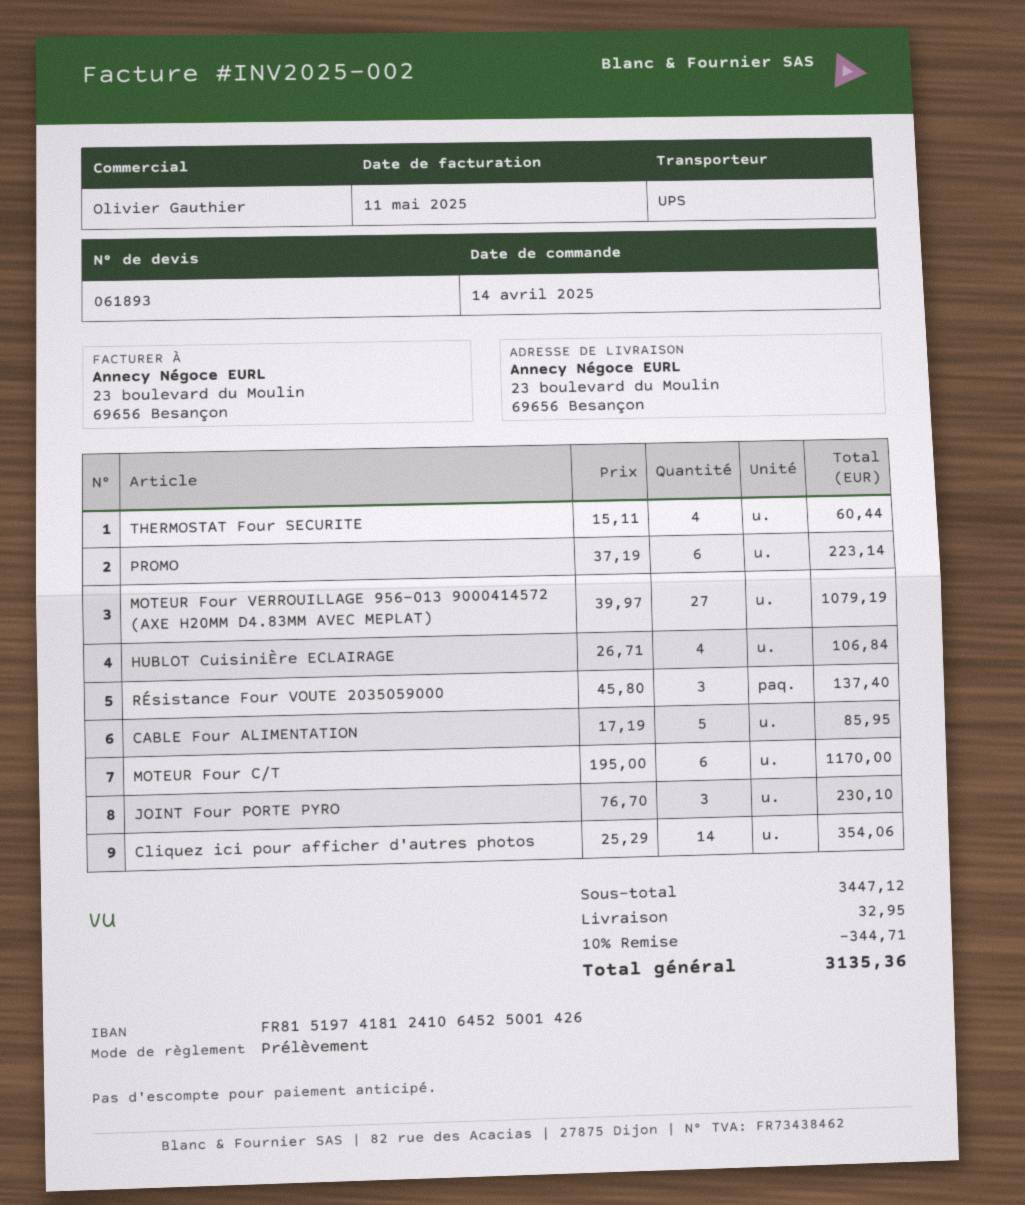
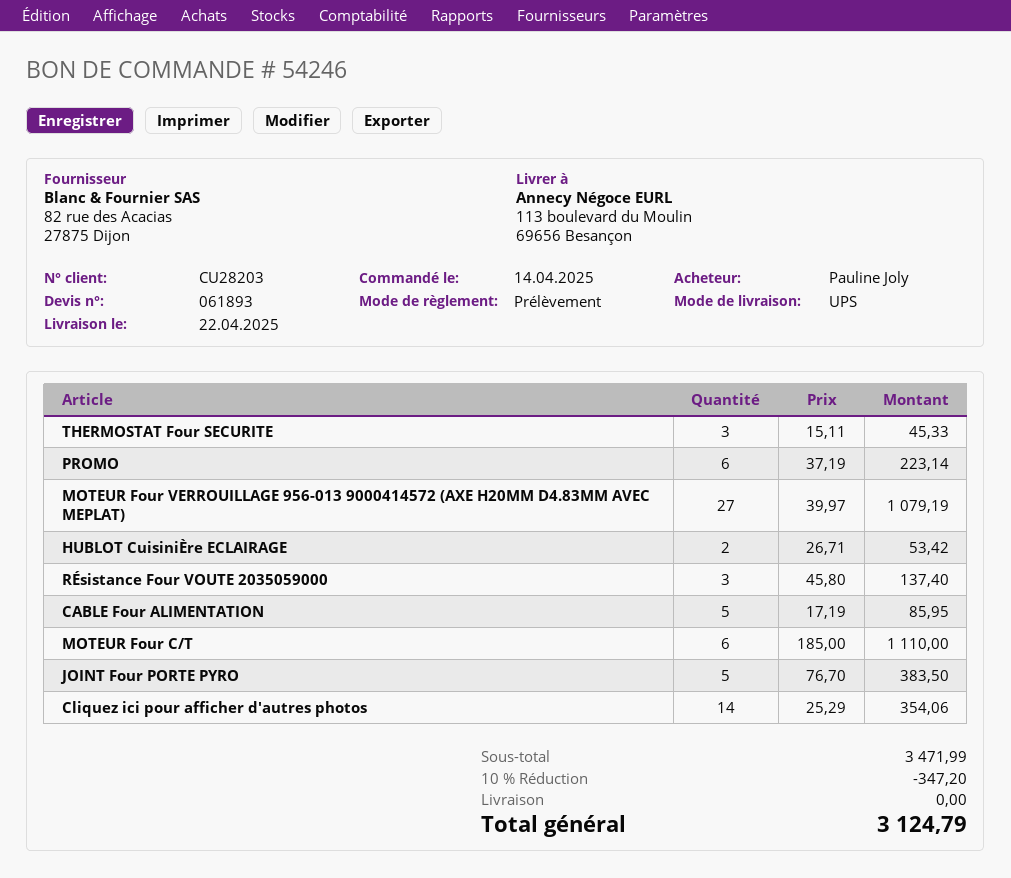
ship to: 23 boulevard du Moulin, 69656 Besançon -> 113 boulevard du Moulin, 69656 Besançon
THERMOSTAT Four SECURITE: 4 x 15.11 = 60.44 -> 3 x 15.11 = 45.33
HUBLOT CuisiniÈre ECLAIRAGE: 4 x 26.71 = 106.84 -> 2 x 26.71 = 53.42
MOTEUR Four C/T: 6 x 195.00 = 1170.00 -> 6 x 185.00 = 1110.00
JOINT Four PORTE PYRO: 3 x 76.70 = 230.10 -> 5 x 76.70 = 383.50
subtotal: 3447.12 -> 3471.99
discount: 10% = 344.71 -> 10% = 347.20
shipping: 32.95 -> 0.00
total: 3135.36 -> 3124.79

